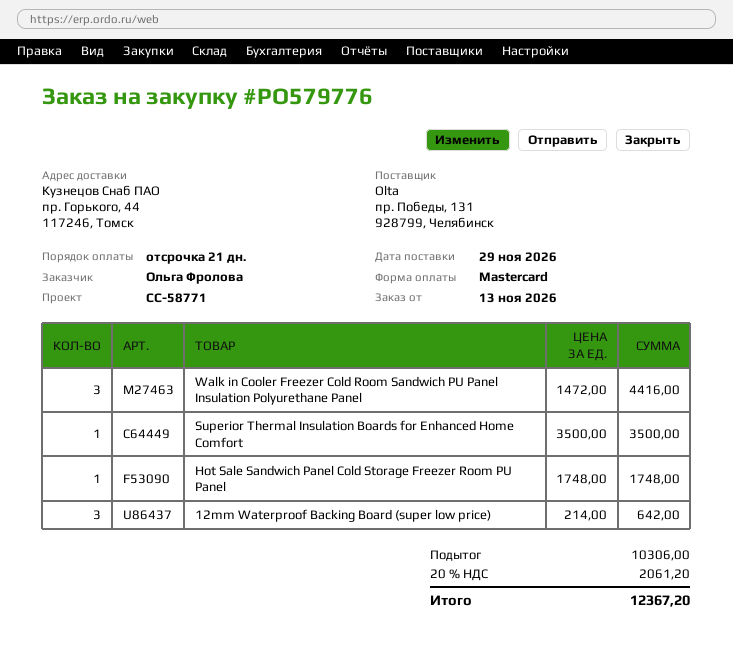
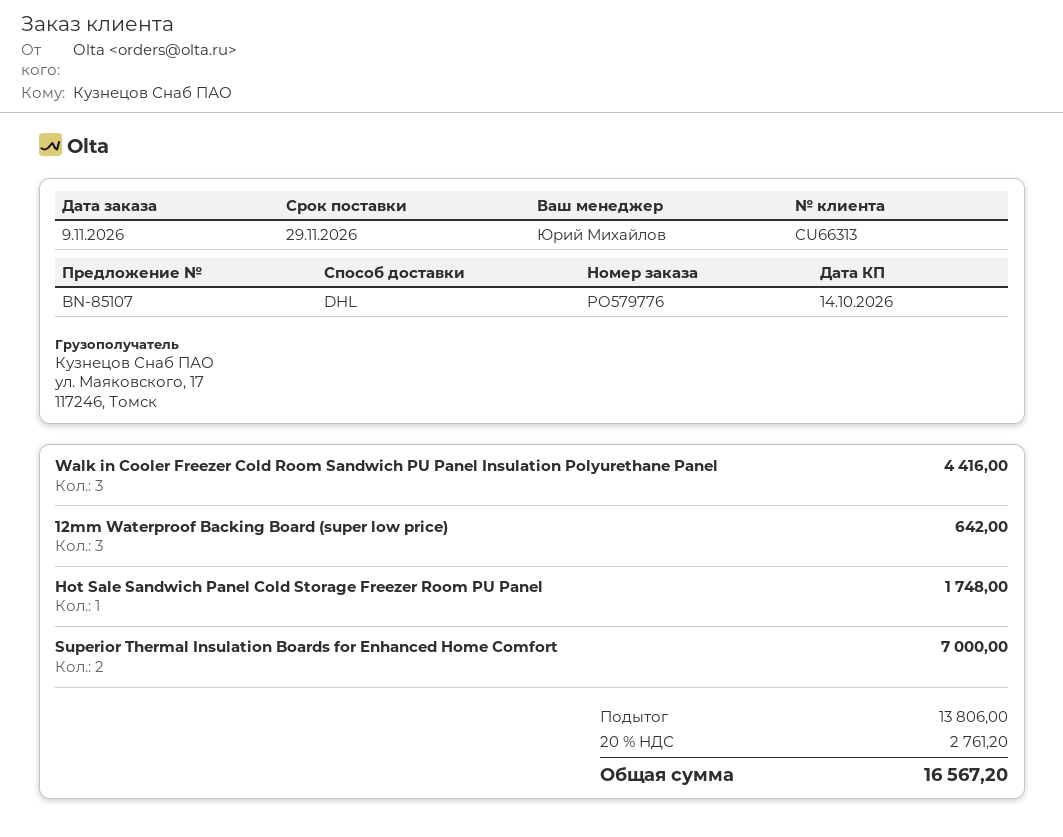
order date: 2026-11-13 -> 2026-11-09
ship to: пр. Горького, 44, 117246, Томск -> ул. Маяковского, 17, 117246, Томск
Superior Thermal Insulation Boards for Enhanced Home Comfort: 1 for 3500.00 -> 2 for 7000.00
subtotal: 10306.00 -> 13806.00
tax: 20% = 2061.20 -> 20% = 2761.20
total: 12367.20 -> 16567.20

